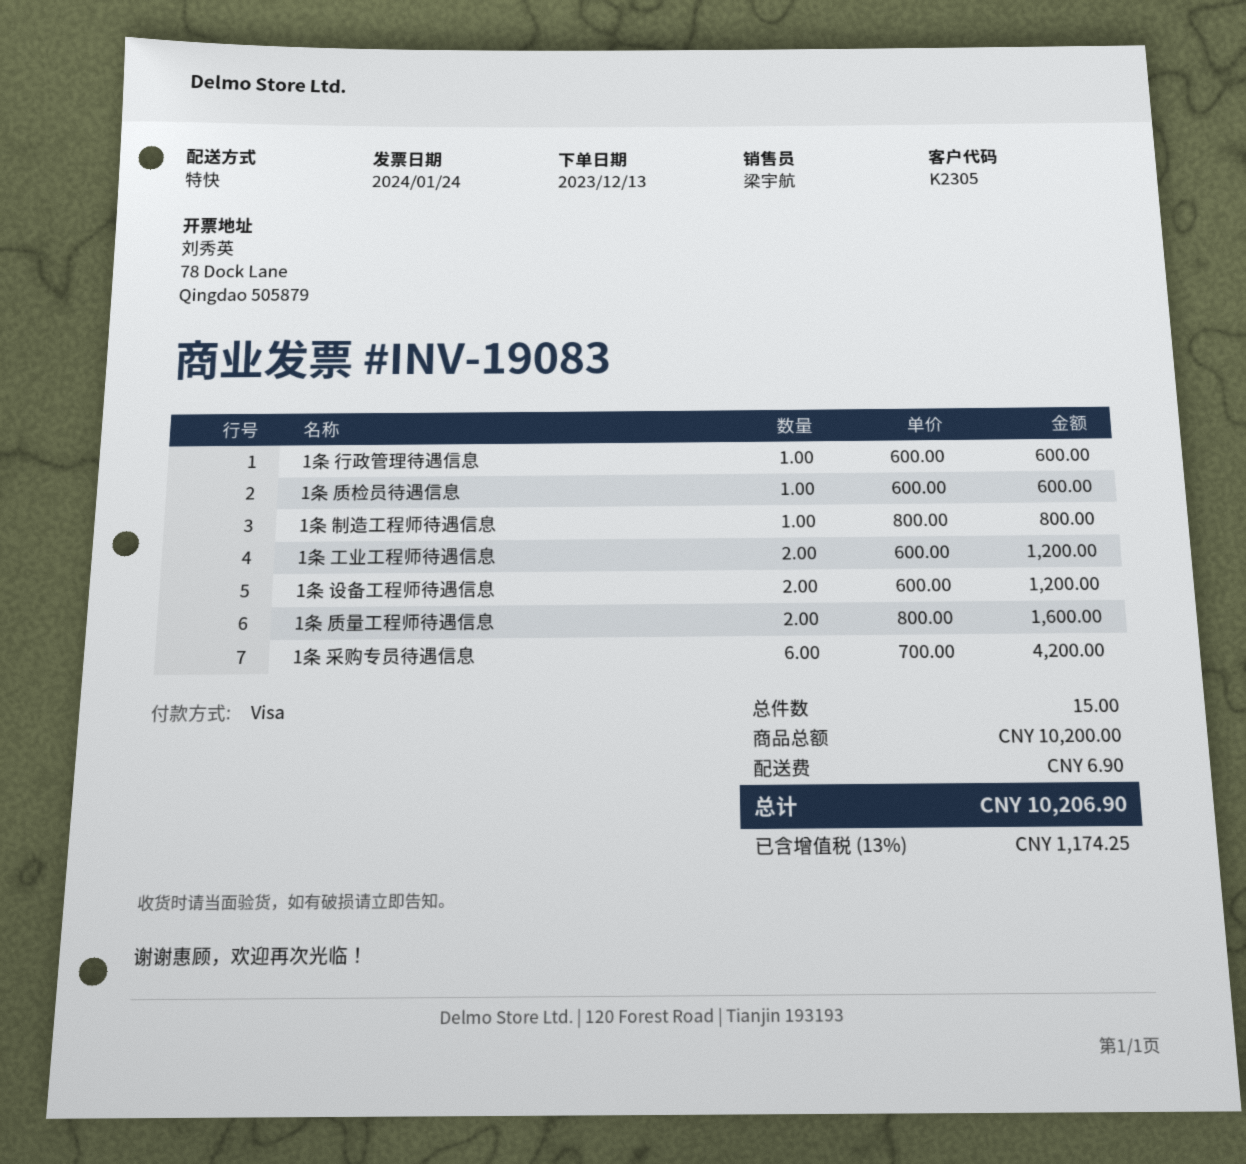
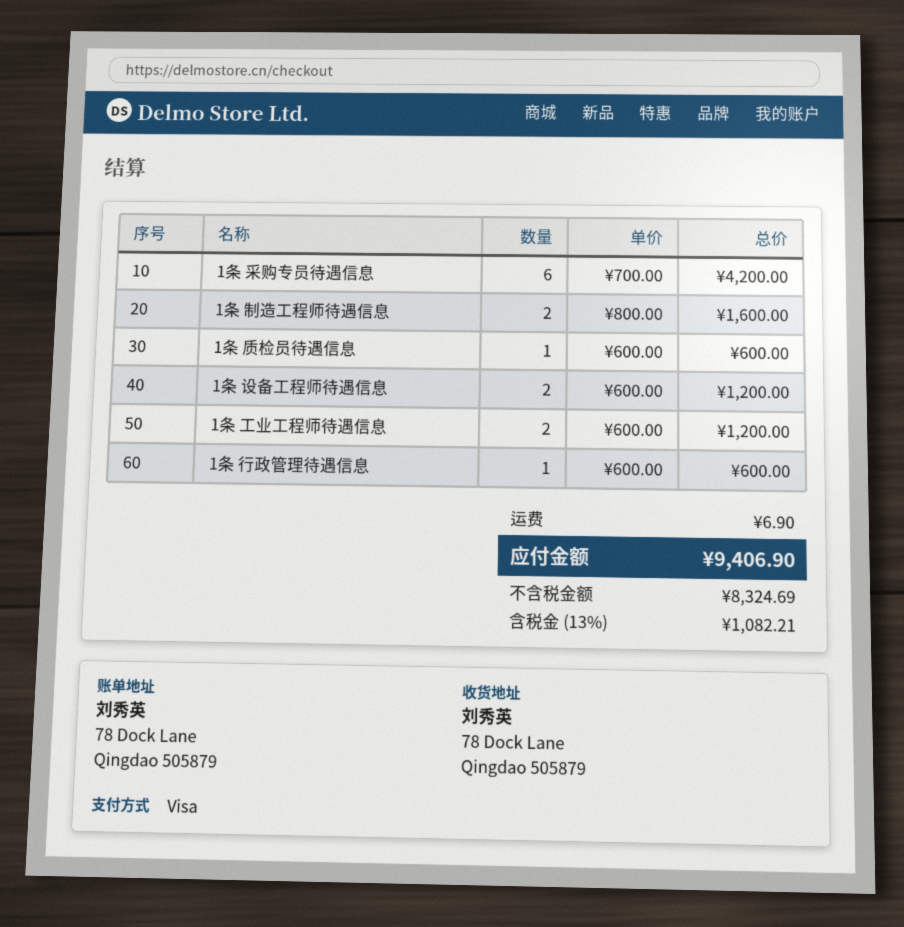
1条 制造工程师待遇信息: 1 x 800.00 = 800.00 -> 2 x 800.00 = 1600.00
1条 质量工程师待遇信息: 2 x 800.00 = 1600.00 -> none
tax: 13% = 1174.25 -> 13% = 1082.21
total: 10206.90 -> 9406.90

